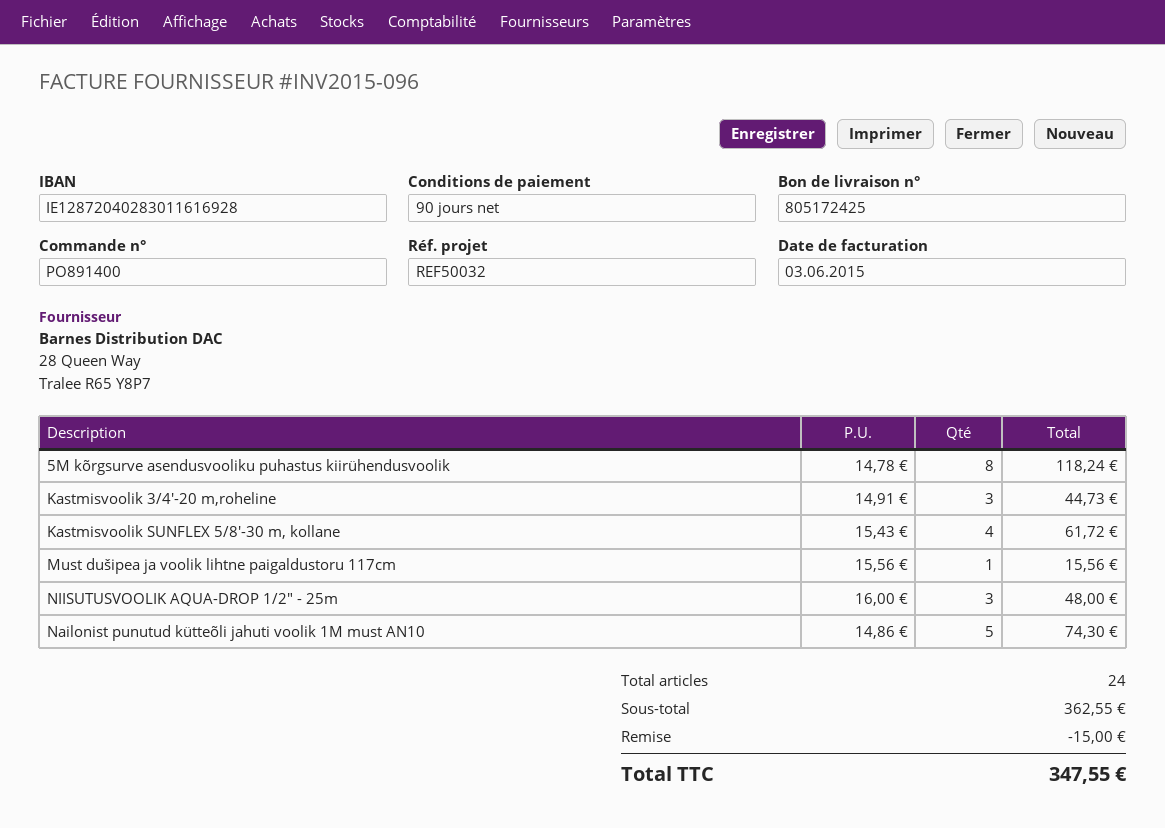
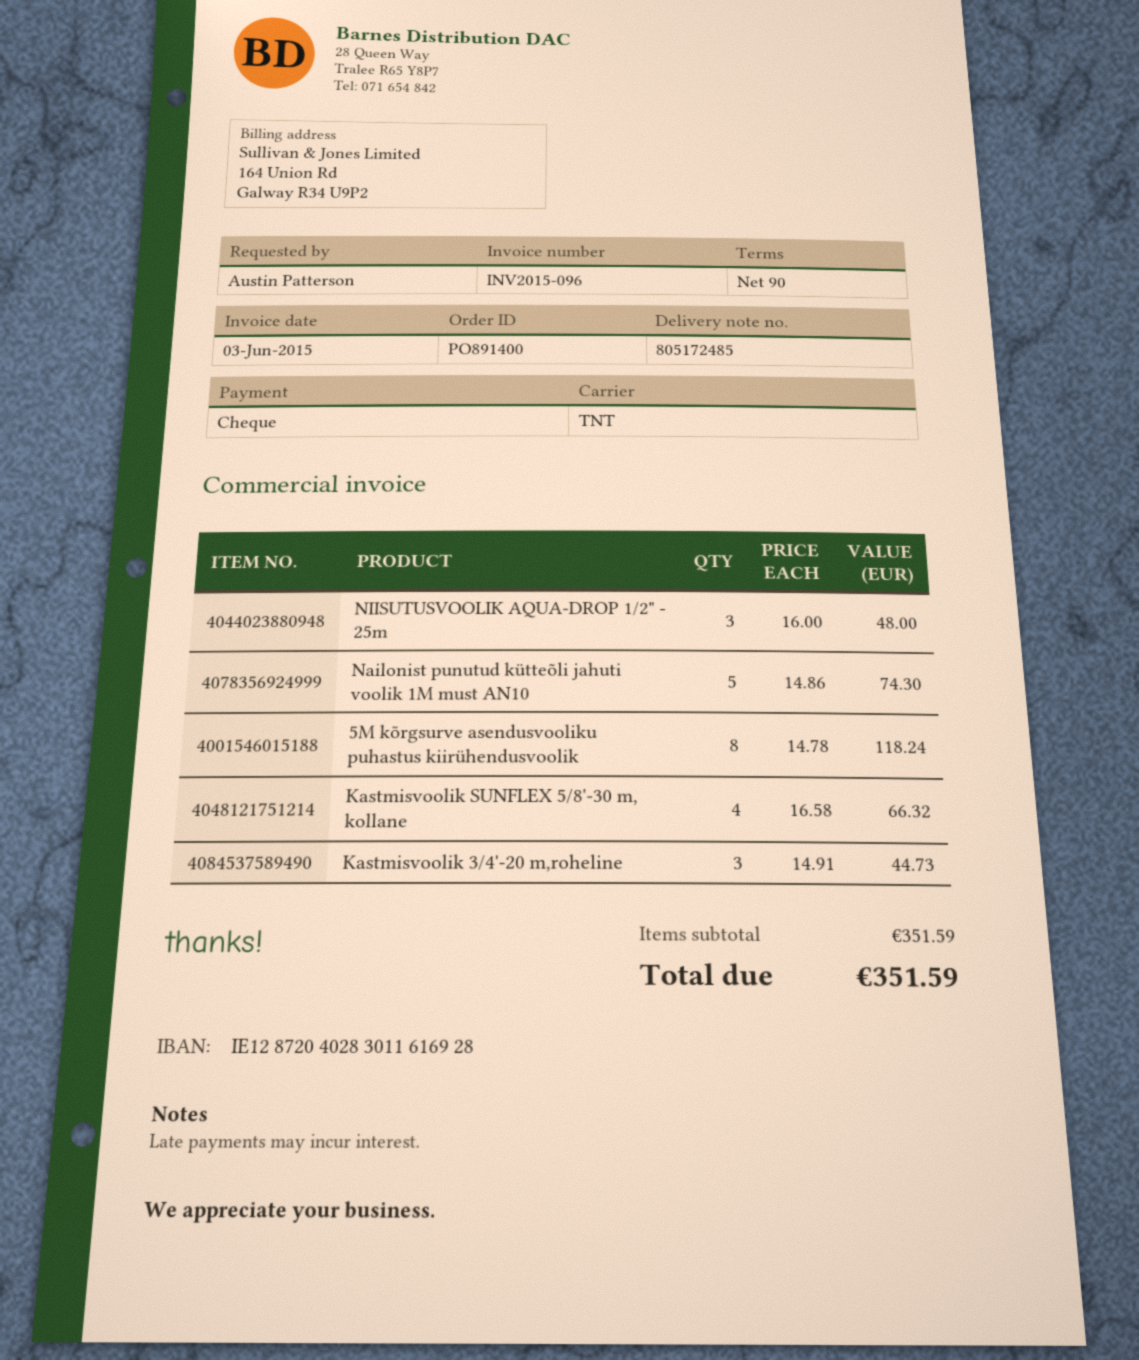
delivery note number: 805172425 -> 805172485
Kastmisvoolik SUNFLEX 5/8'-30 m, kollane: 4 x 15.43 = 61.72 -> 4 x 16.58 = 66.32
Must dušipea ja voolik lihtne paigaldustoru 117cm: 1 x 15.56 = 15.56 -> none
subtotal: 362.55 -> 351.59
discount: 15.00 -> none
total: 347.55 -> 351.59

